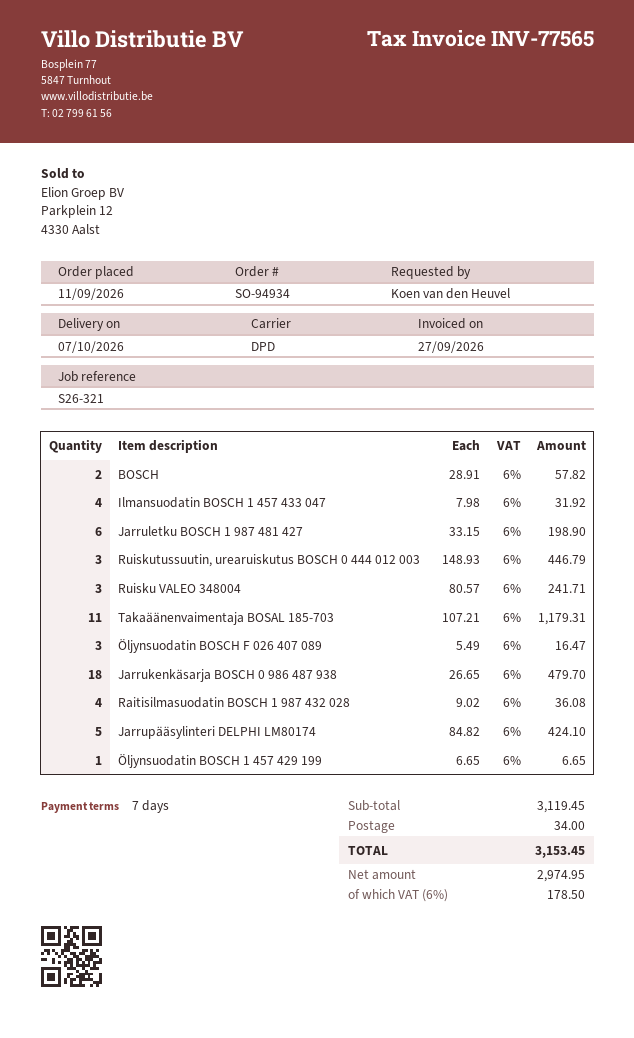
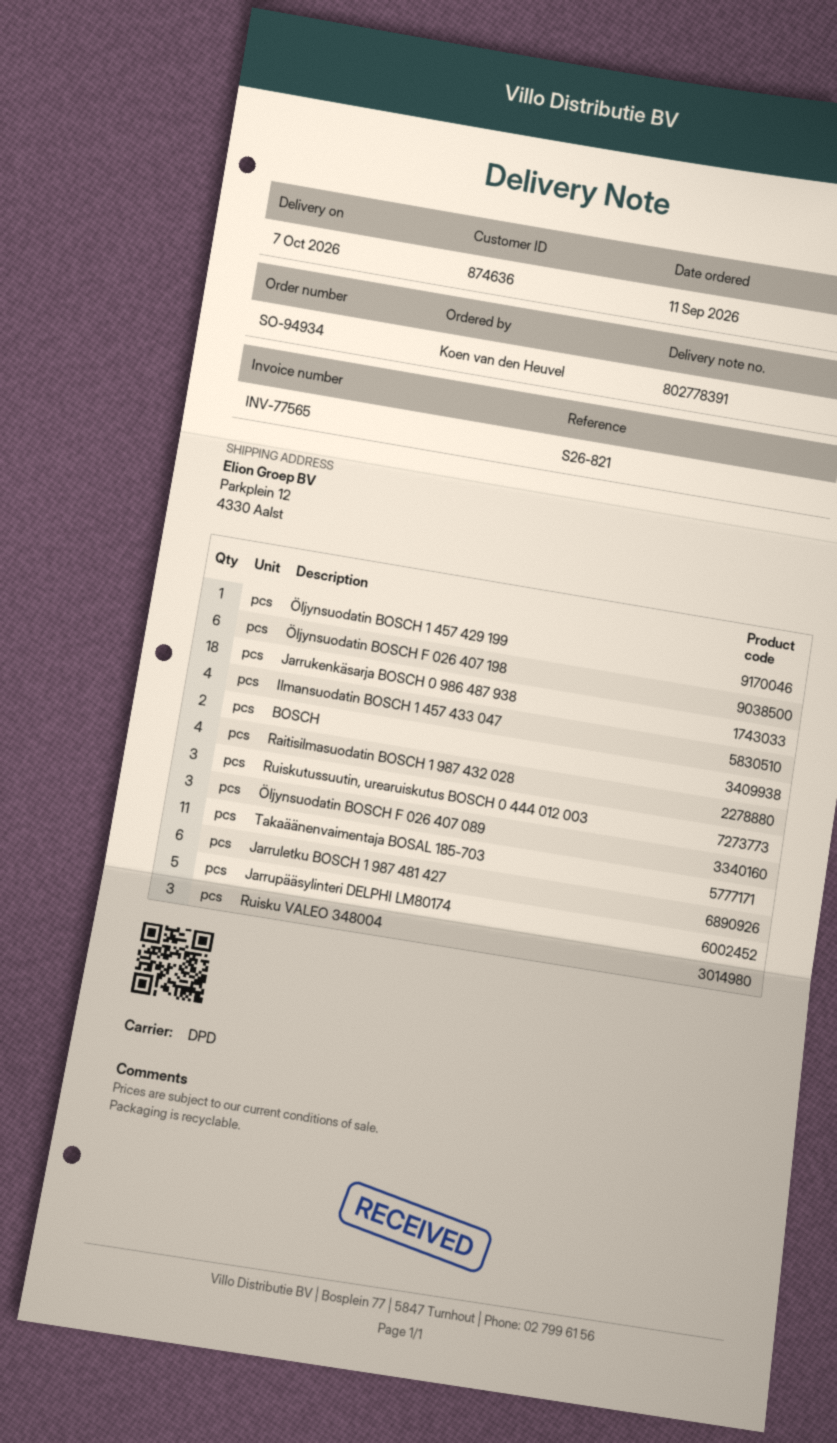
reference: S26-321 -> S26-821
Öljynsuodatin BOSCH F 026 407 198: none -> 6

